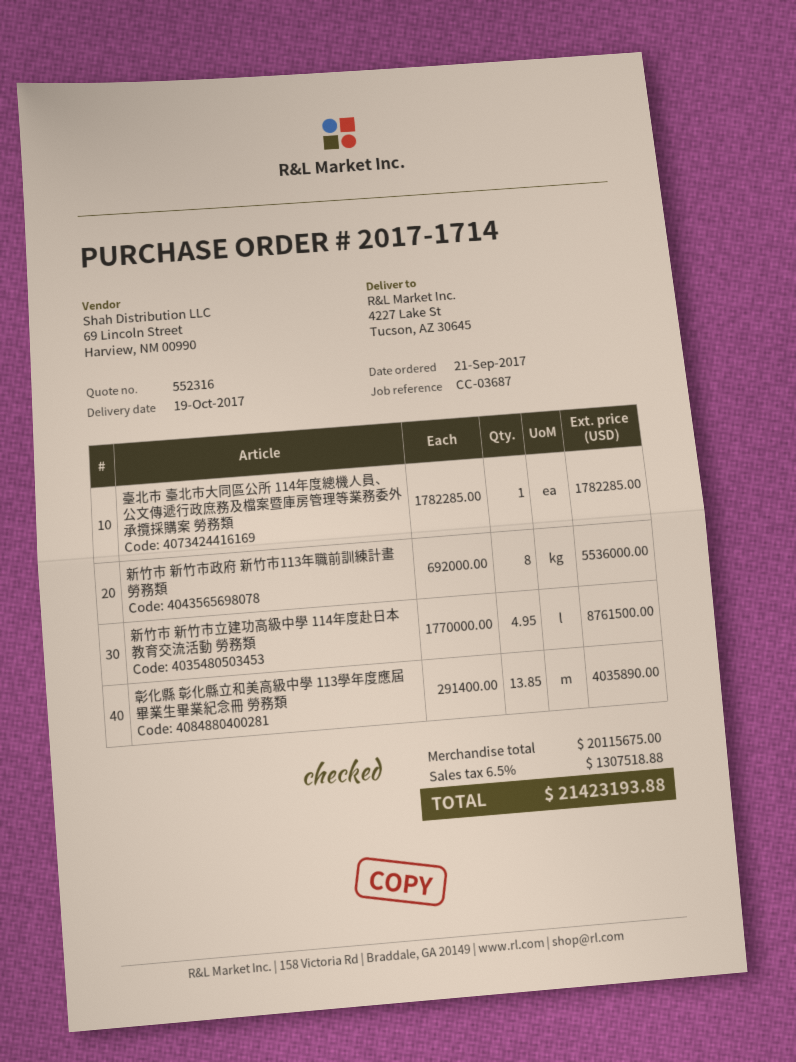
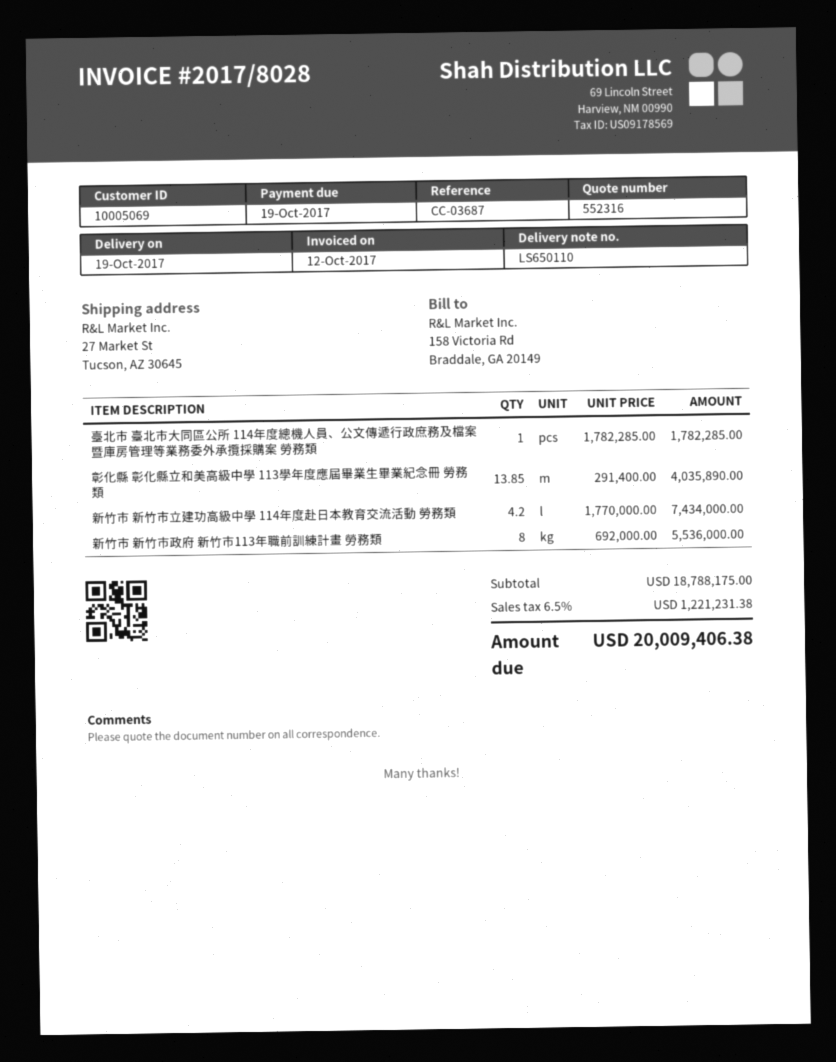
ship to: 4227 Lake St, Tucson, AZ 30645 -> 27 Market St, Tucson, AZ 30645
新竹市 新竹市立建功高級中學 114年度赴日本教育交流活動 勞務類: 4.95 x 1770000.00 = 8761500.00 -> 4.2 x 1770000.00 = 7434000.00
subtotal: 20115675.00 -> 18788175.00
tax: 6.5% = 1307518.88 -> 6.5% = 1221231.38
total: 21423193.88 -> 20009406.38

